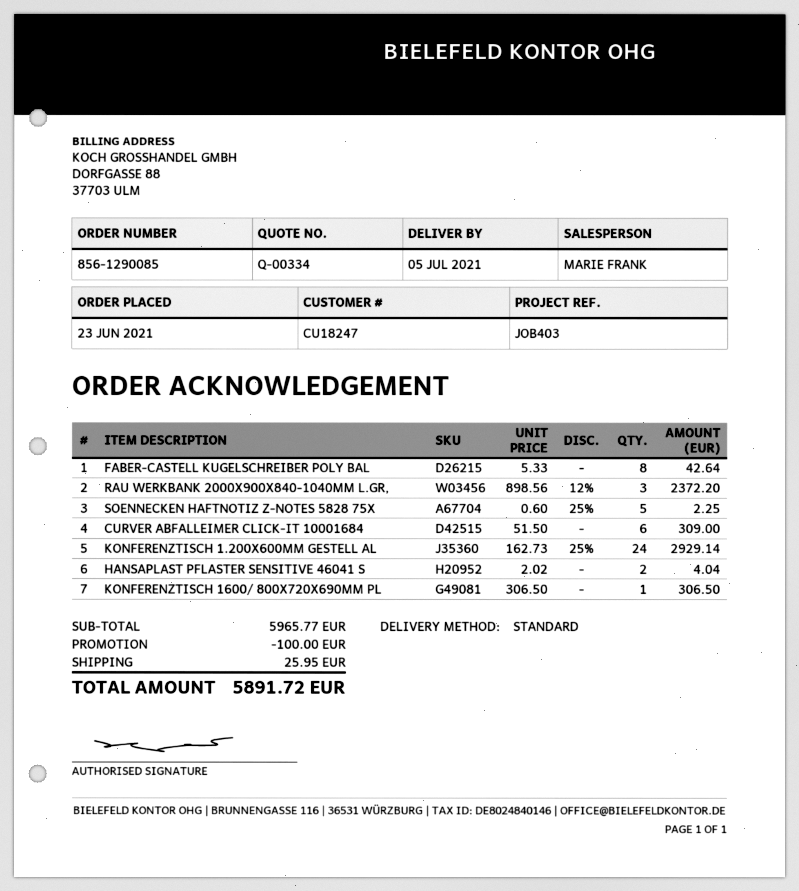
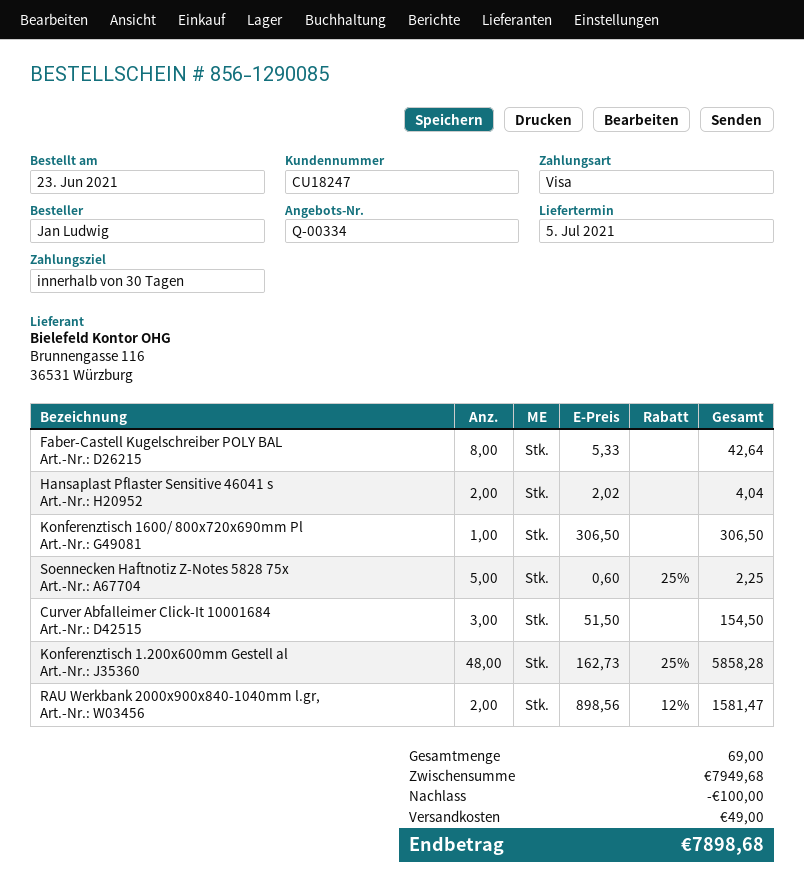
RAU WERKBANK 2000X900X840-1040MM L.GR,: 3 x 898.56 - 12% = 2372.20 -> 2 x 898.56 - 12% = 1581.47
CURVER ABFALLEIMER CLICK-IT 10001684: 6 x 51.50 = 309.00 -> 3 x 51.50 = 154.50
KONFERENZTISCH 1.200X600MM GESTELL AL: 24 x 162.73 - 25% = 2929.14 -> 48 x 162.73 - 25% = 5858.28
subtotal: 5965.77 -> 7949.68
shipping: 25.95 -> 49.00
total: 5891.72 -> 7898.68

